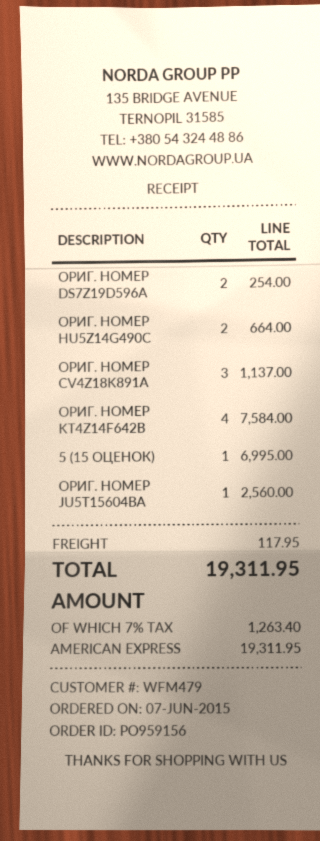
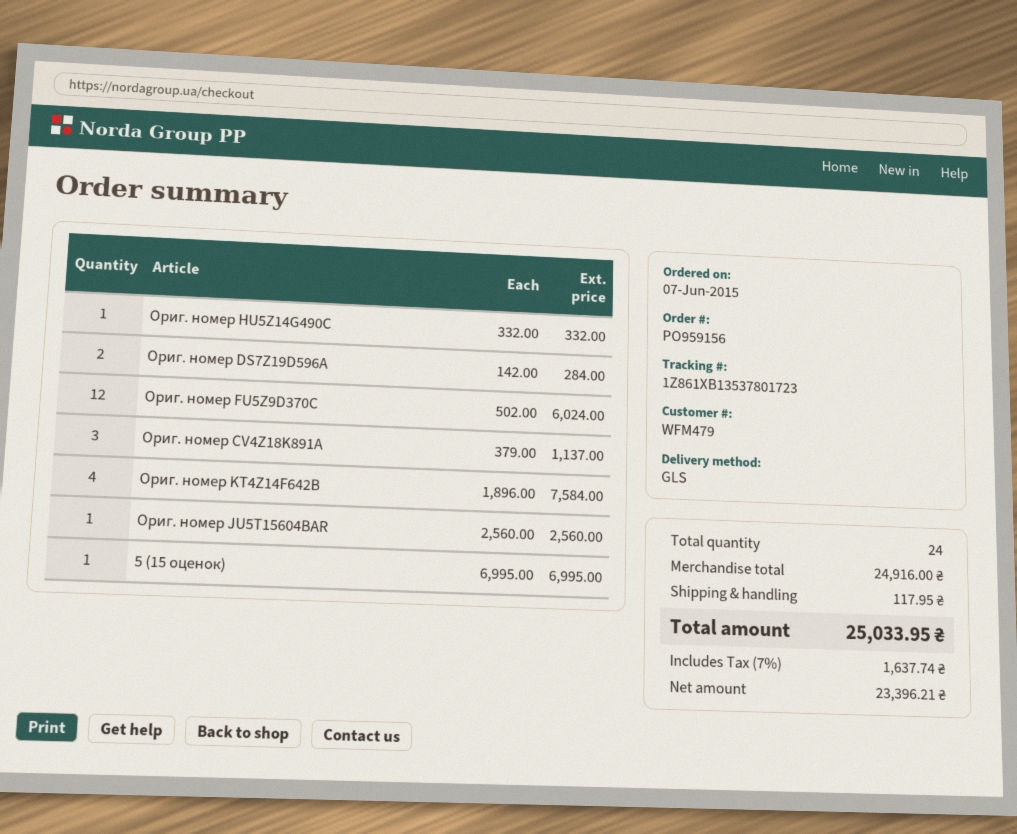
ОРИГ. НОМЕР DS7Z19D596A: 2 for 254.00 -> 2 for 284.00
ОРИГ. НОМЕР HU5Z14G490C: 2 for 664.00 -> 1 for 332.00
Ориг. номер FU5Z9D370C: none -> 12 for 6024.00
tax: 7% = 1263.40 -> 7% = 1637.74
total: 19311.95 -> 25033.95

